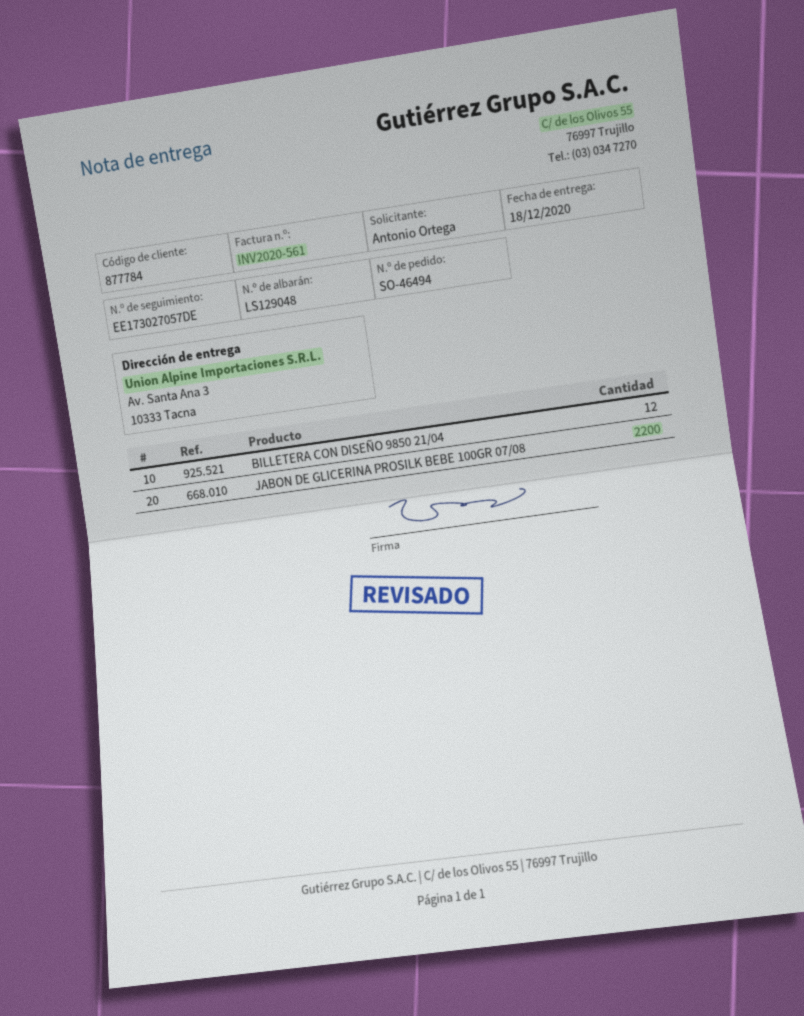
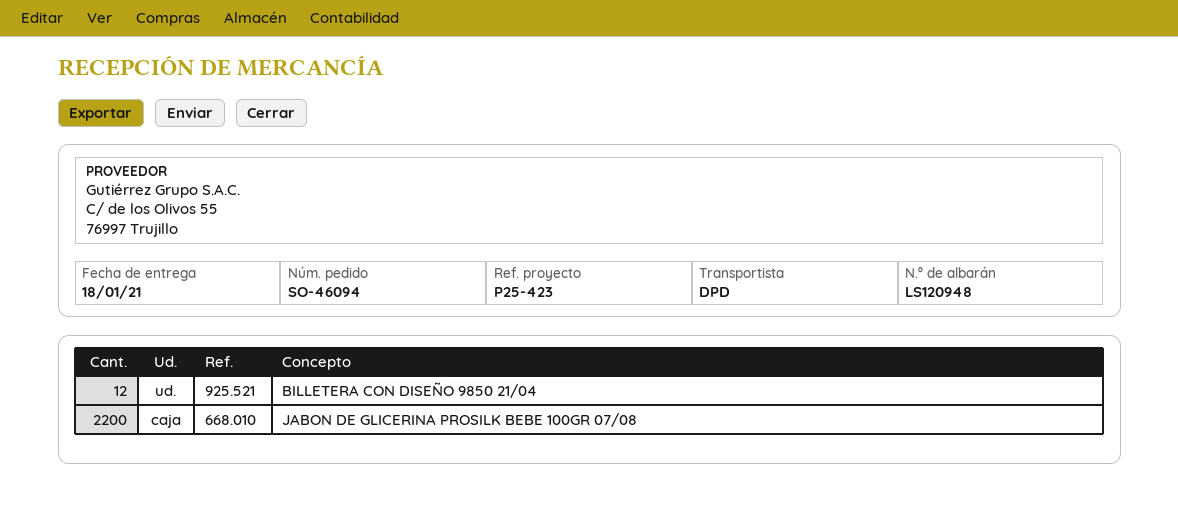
order number: SO-46494 -> SO-46094
delivery note number: LS129048 -> LS120948
delivery date: 2020-12-18 -> 2021-01-18

